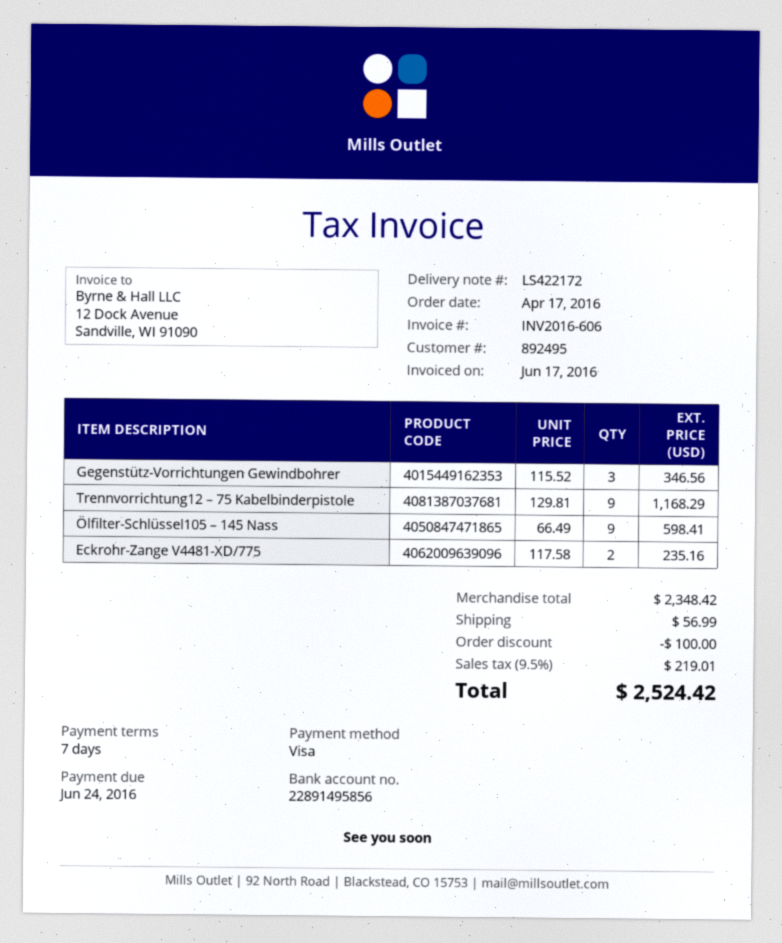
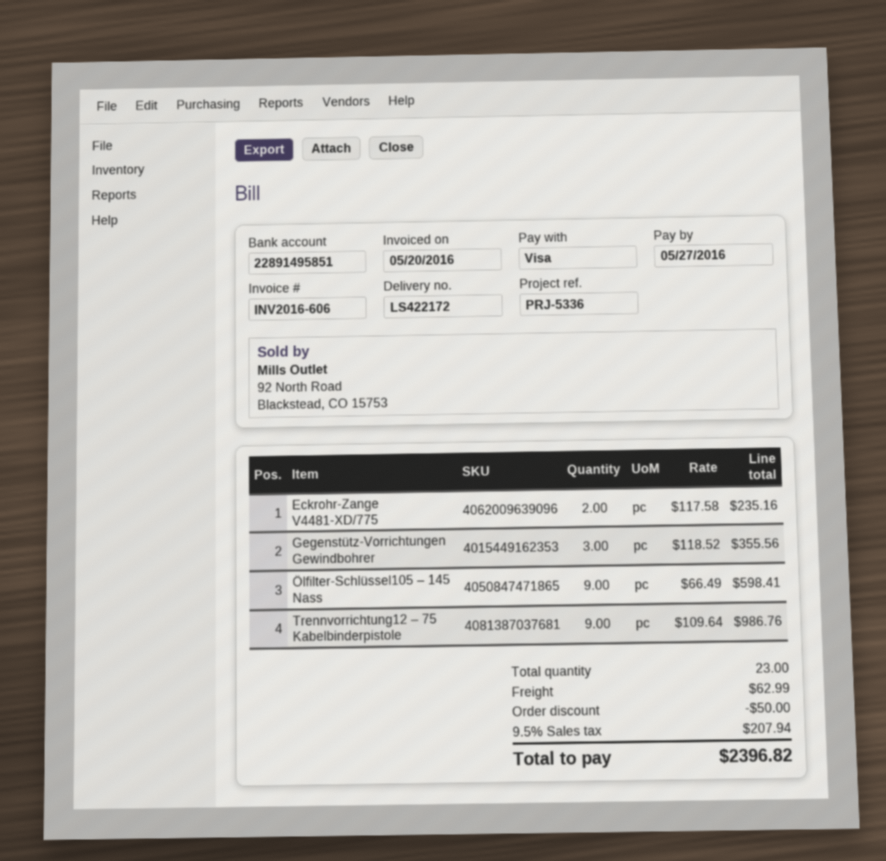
invoice date: 2016-06-17 -> 2016-05-20
due date: 2016-06-24 -> 2016-05-27
bank account: 22891495856 -> 22891495851
Gegenstütz-Vorrichtungen Gewindbohrer: 3 x 115.52 = 346.56 -> 3 x 118.52 = 355.56
Trennvorrichtung12 – 75 Kabelbinderpistole: 9 x 129.81 = 1168.29 -> 9 x 109.64 = 986.76
discount: 100.00 -> 50.00
shipping: 56.99 -> 62.99
tax: 9.5% = 219.01 -> 9.5% = 207.94
total: 2524.42 -> 2396.82

